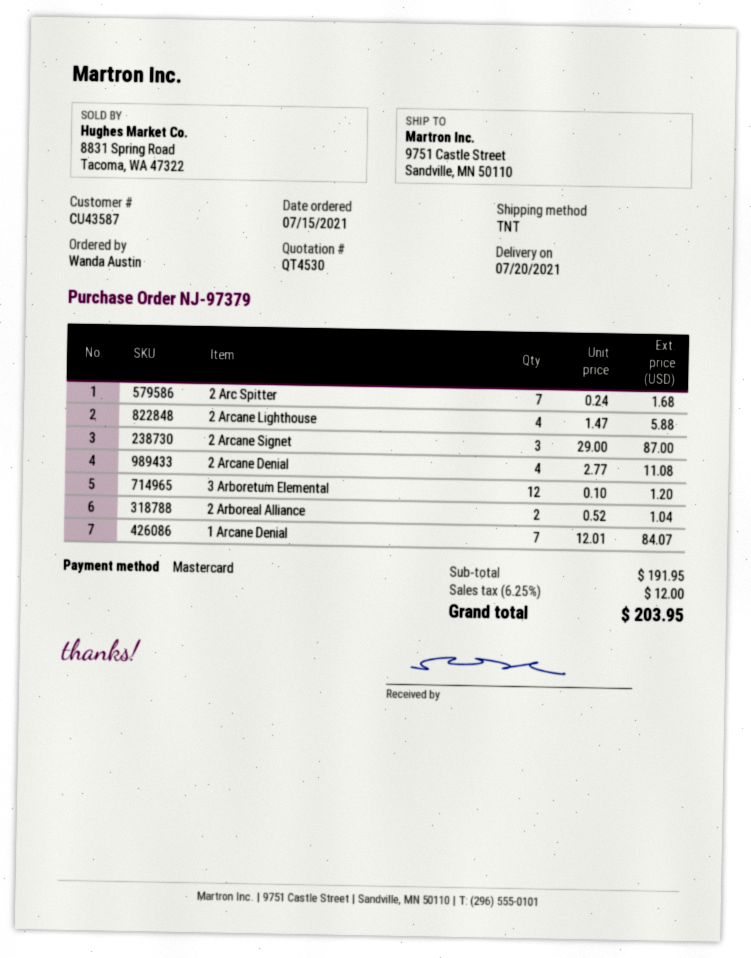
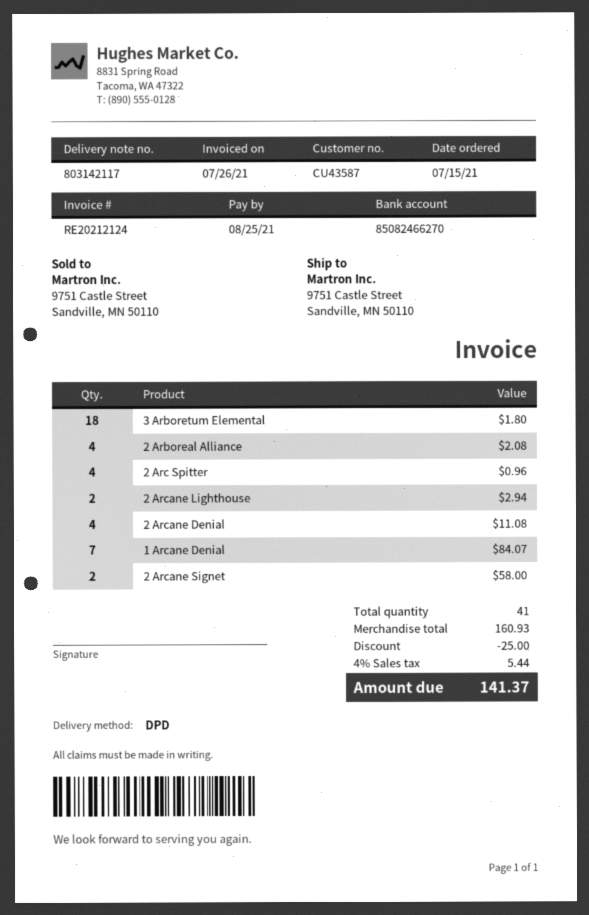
shipping method: TNT -> DPD
2 Arc Spitter: 7 for 1.68 -> 4 for 0.96
2 Arcane Lighthouse: 4 for 5.88 -> 2 for 2.94
2 Arcane Signet: 3 for 87.00 -> 2 for 58.00
3 Arboretum Elemental: 12 for 1.20 -> 18 for 1.80
2 Arboreal Alliance: 2 for 1.04 -> 4 for 2.08
subtotal: 191.95 -> 160.93
discount: none -> 25.00
tax: 6.25% = 12.00 -> 4% = 5.44
total: 203.95 -> 141.37

